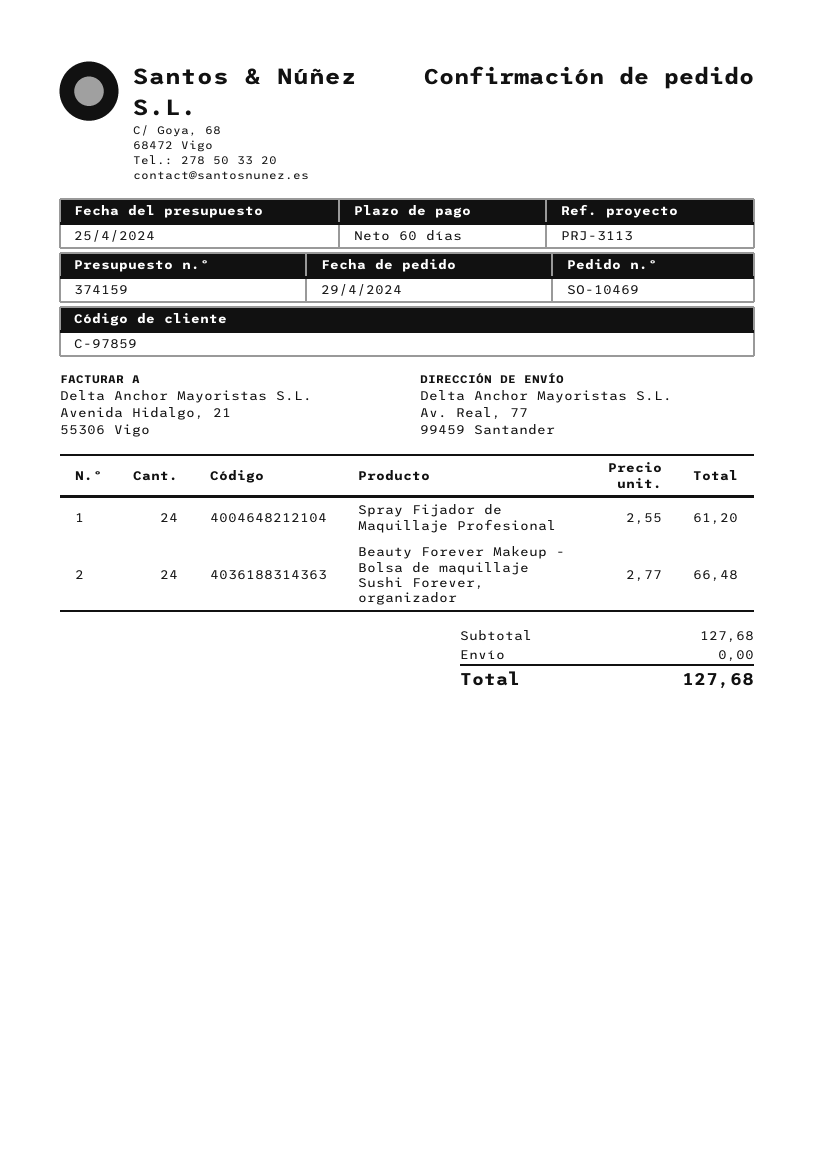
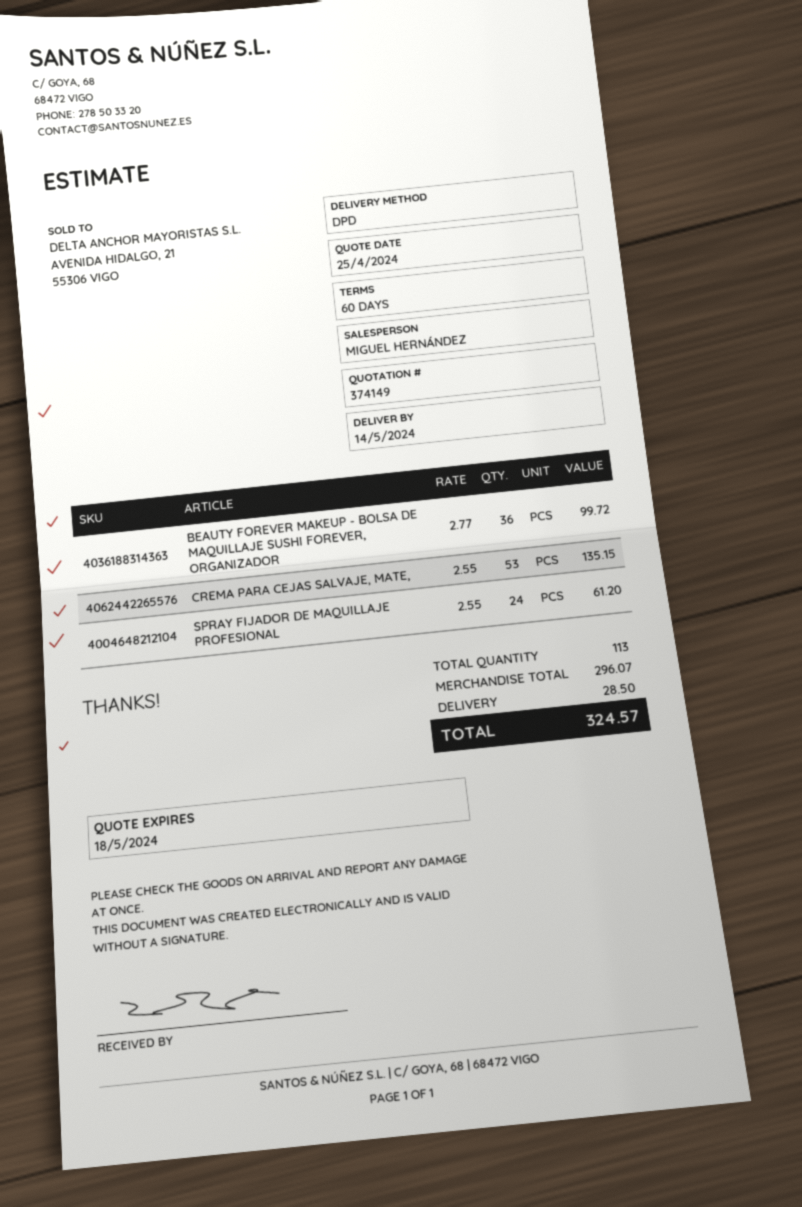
quote number: 374159 -> 374149
Beauty Forever Makeup - Bolsa de maquillaje Sushi Forever, organizador: 24 x 2.77 = 66.48 -> 36 x 2.77 = 99.72
CREMA PARA CEJAS SALVAJE, MATE,: none -> 53 x 2.55 = 135.15
subtotal: 127.68 -> 296.07
shipping: 0.00 -> 28.50
total: 127.68 -> 324.57

